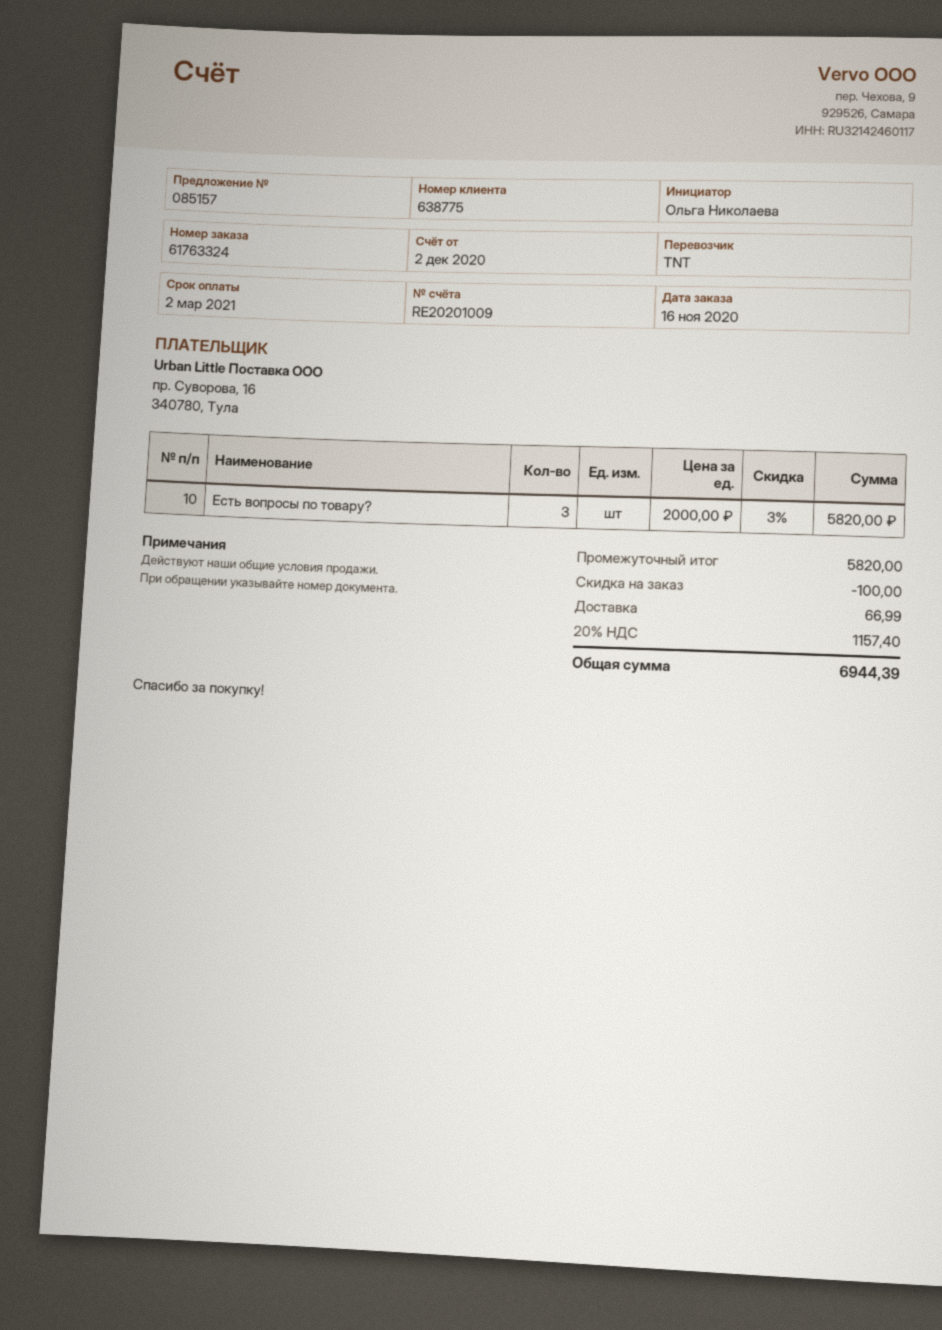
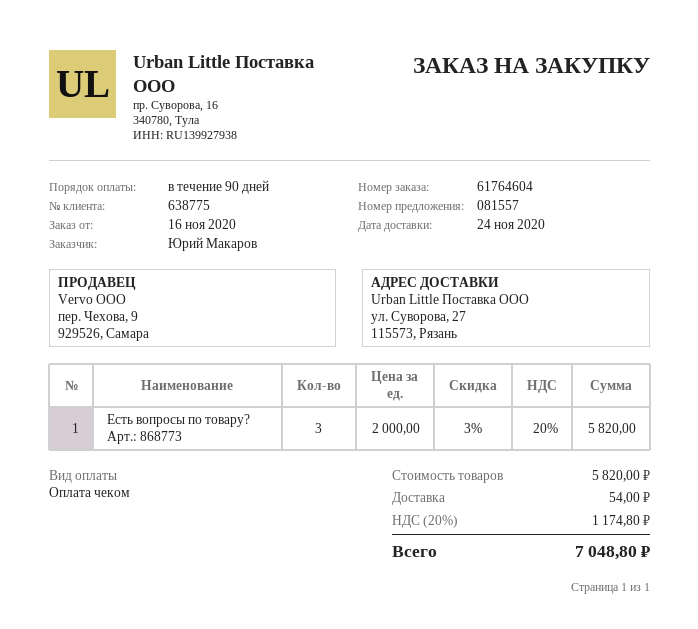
quote number: 085157 -> 081557
order number: 61763324 -> 61764604
ordered by: Ольга Николаева -> Юрий Макаров
discount: 100.00 -> none
shipping: 66.99 -> 54.00
tax: 20% = 1157.40 -> 20% = 1174.80
total: 6944.39 -> 7048.80

